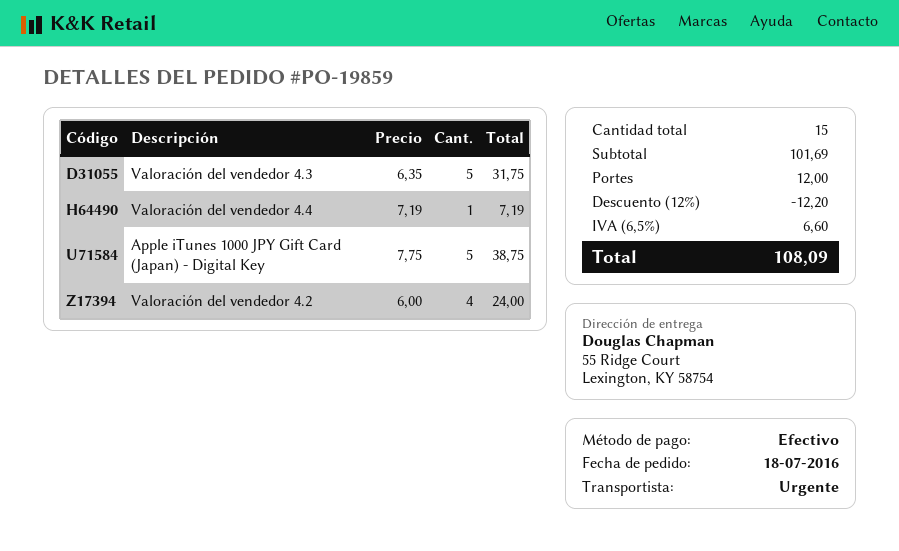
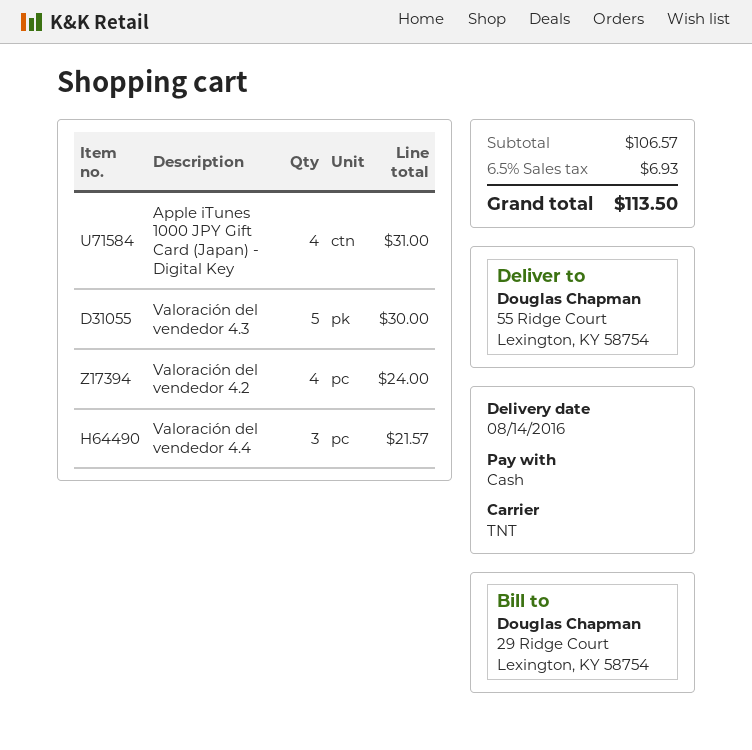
shipping method: express -> TNT
Valoración del vendedor 4.3: 5 for 31.75 -> 5 for 30.00
Valoración del vendedor 4.4: 1 for 7.19 -> 3 for 21.57
Apple iTunes 1000 JPY Gift Card (Japan) - Digital Key: 5 for 38.75 -> 4 for 31.00
subtotal: 101.69 -> 106.57
discount: 12% = 12.20 -> none
shipping: 12.00 -> none
tax: 6.5% = 6.60 -> 6.5% = 6.93
total: 108.09 -> 113.50

